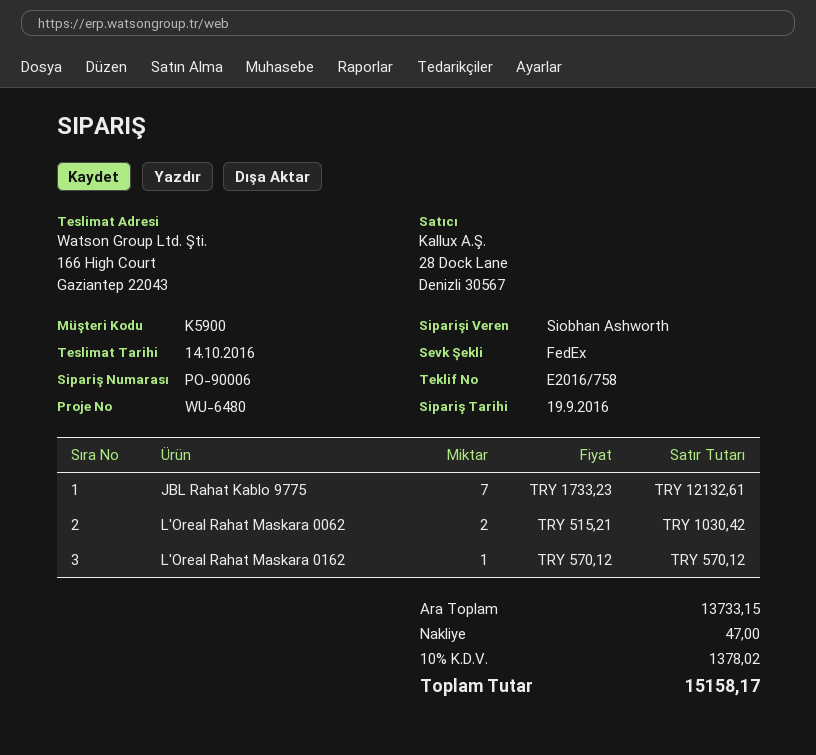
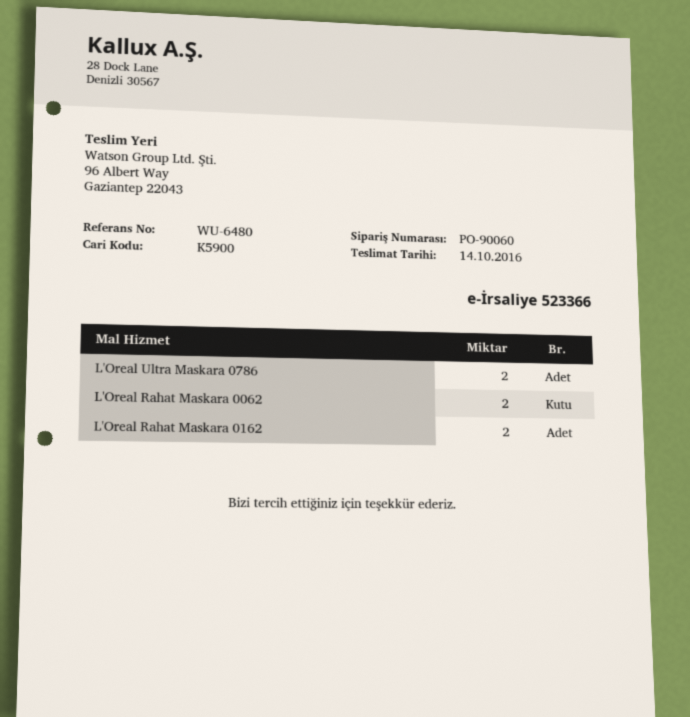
order number: PO-90006 -> PO-90060
ship to: 166 High Court, Gaziantep 22043 -> 96 Albert Way, Gaziantep 22043
JBL Rahat Kablo 9775: 7 -> none
L'Oreal Rahat Maskara 0162: 1 -> 2
L'Oreal Ultra Maskara 0786: none -> 2

